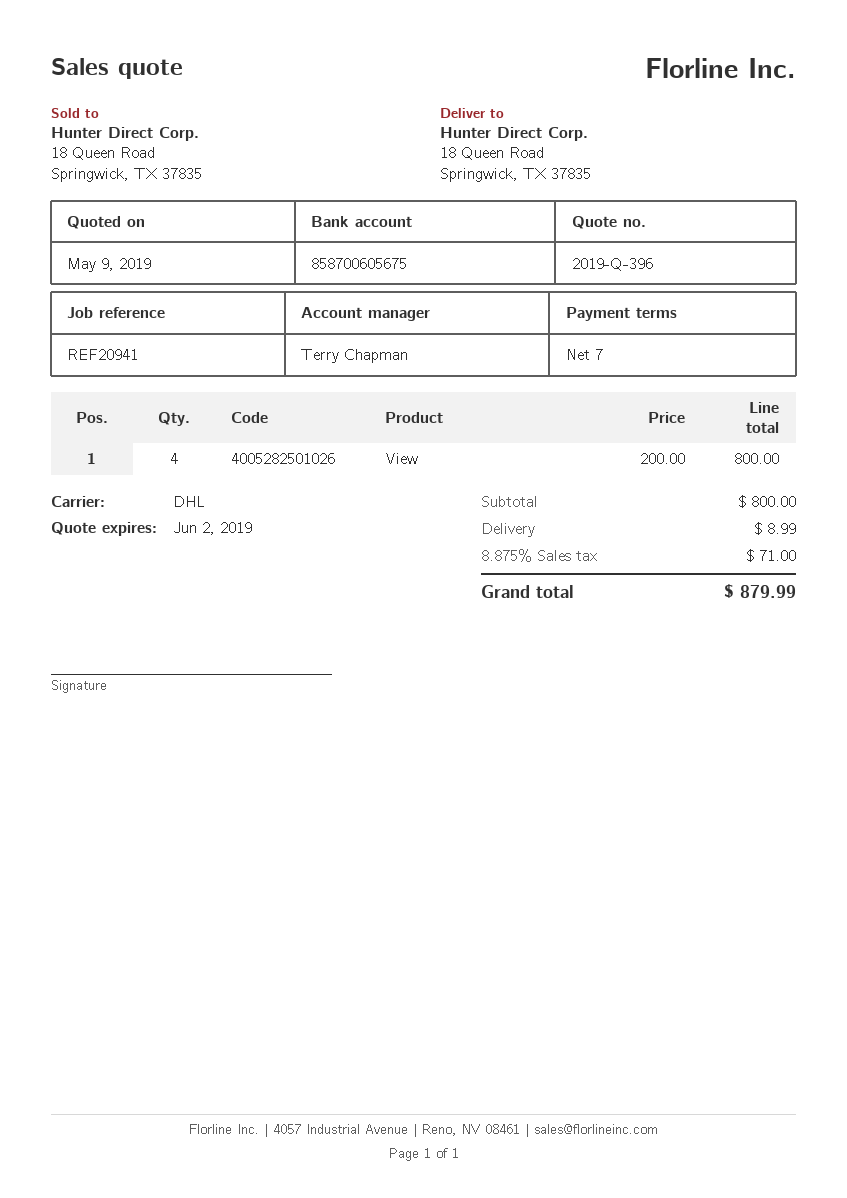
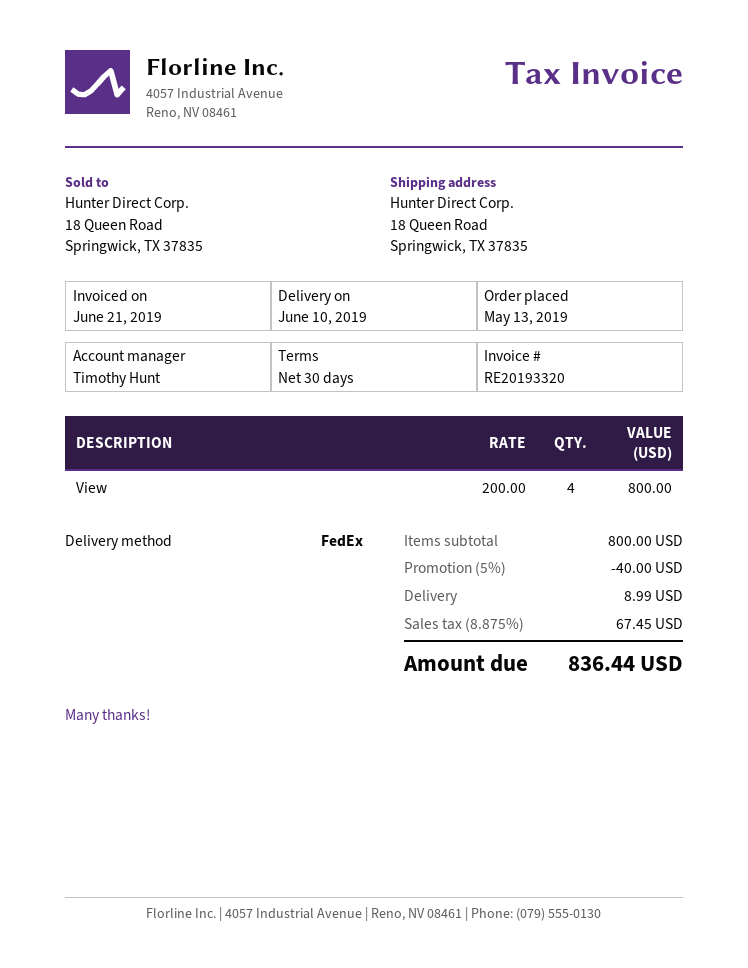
payment terms: 7 days -> 30 days
sales rep: Terry Chapman -> Timothy Hunt
shipping method: DHL -> FedEx
discount: none -> 5% = 40.00
tax: 8.875% = 71.00 -> 8.875% = 67.45
total: 879.99 -> 836.44

